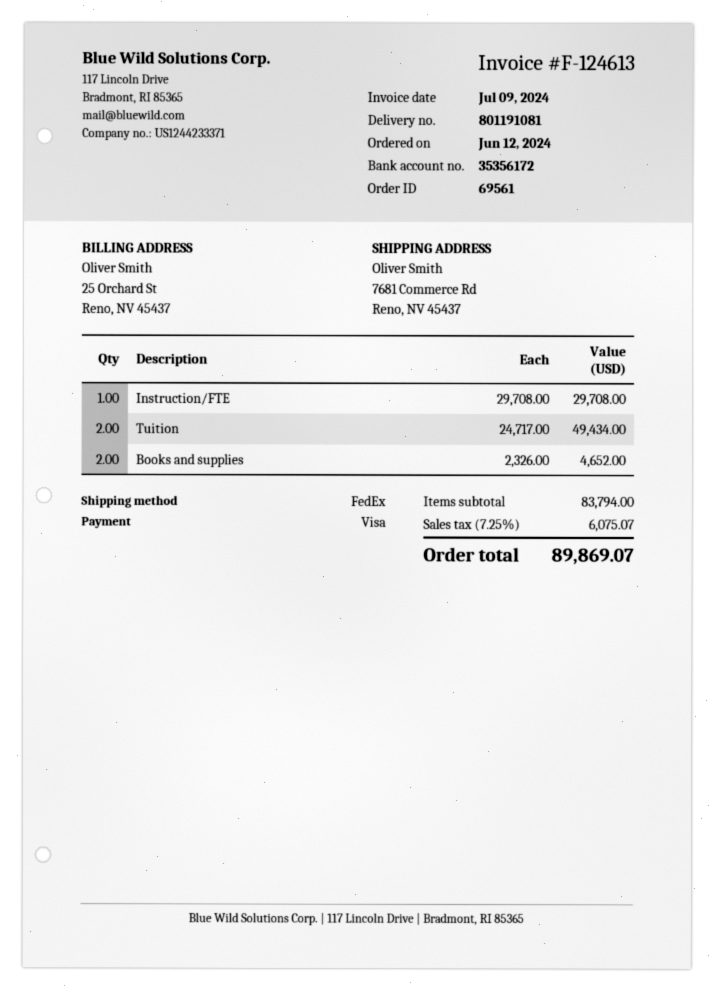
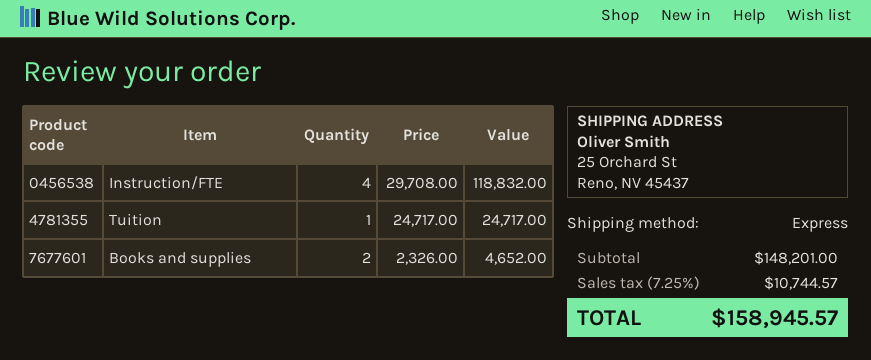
shipping method: FedEx -> express
ship to: 7681 Commerce Rd, Reno, NV 45437 -> 25 Orchard St, Reno, NV 45437
Instruction/FTE: 1 x 29708.00 = 29708.00 -> 4 x 29708.00 = 118832.00
Tuition: 2 x 24717.00 = 49434.00 -> 1 x 24717.00 = 24717.00
subtotal: 83794.00 -> 148201.00
tax: 7.25% = 6075.07 -> 7.25% = 10744.57
total: 89869.07 -> 158945.57

